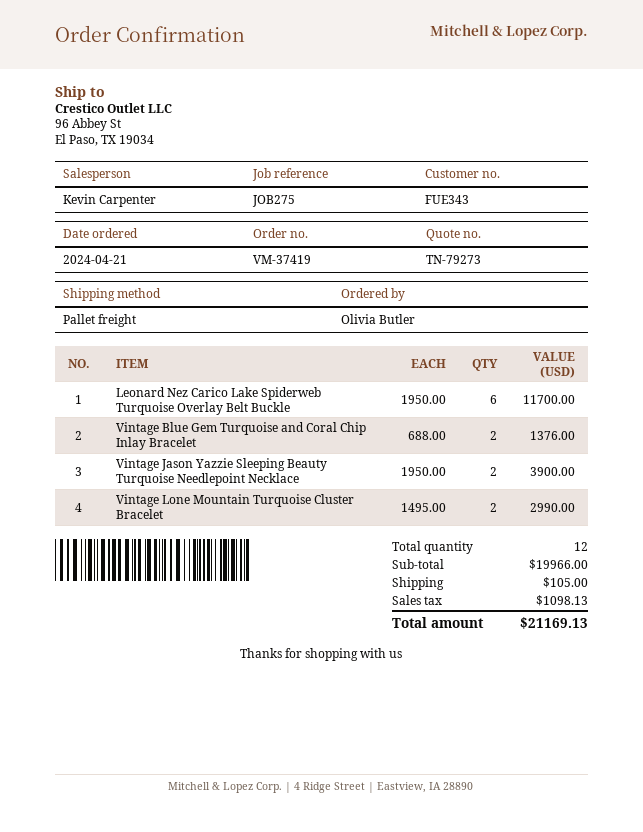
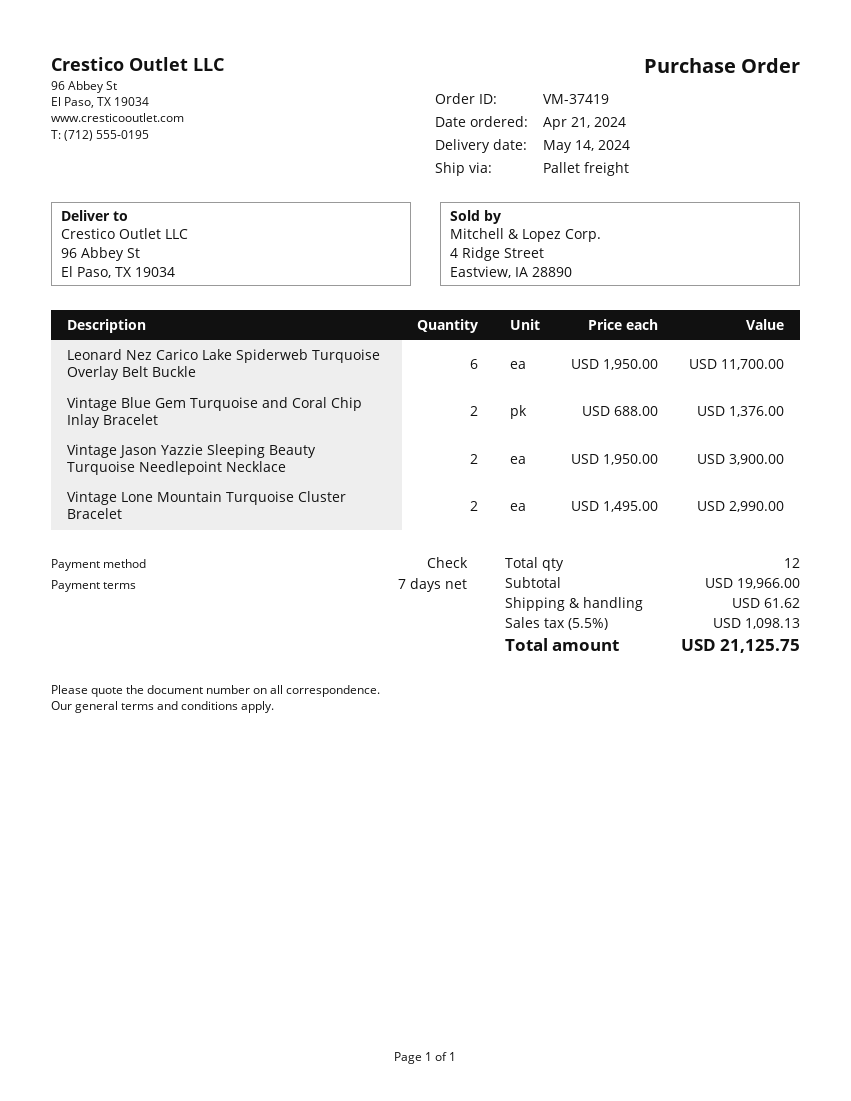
shipping: 105.00 -> 61.62
total: 21169.13 -> 21125.75

